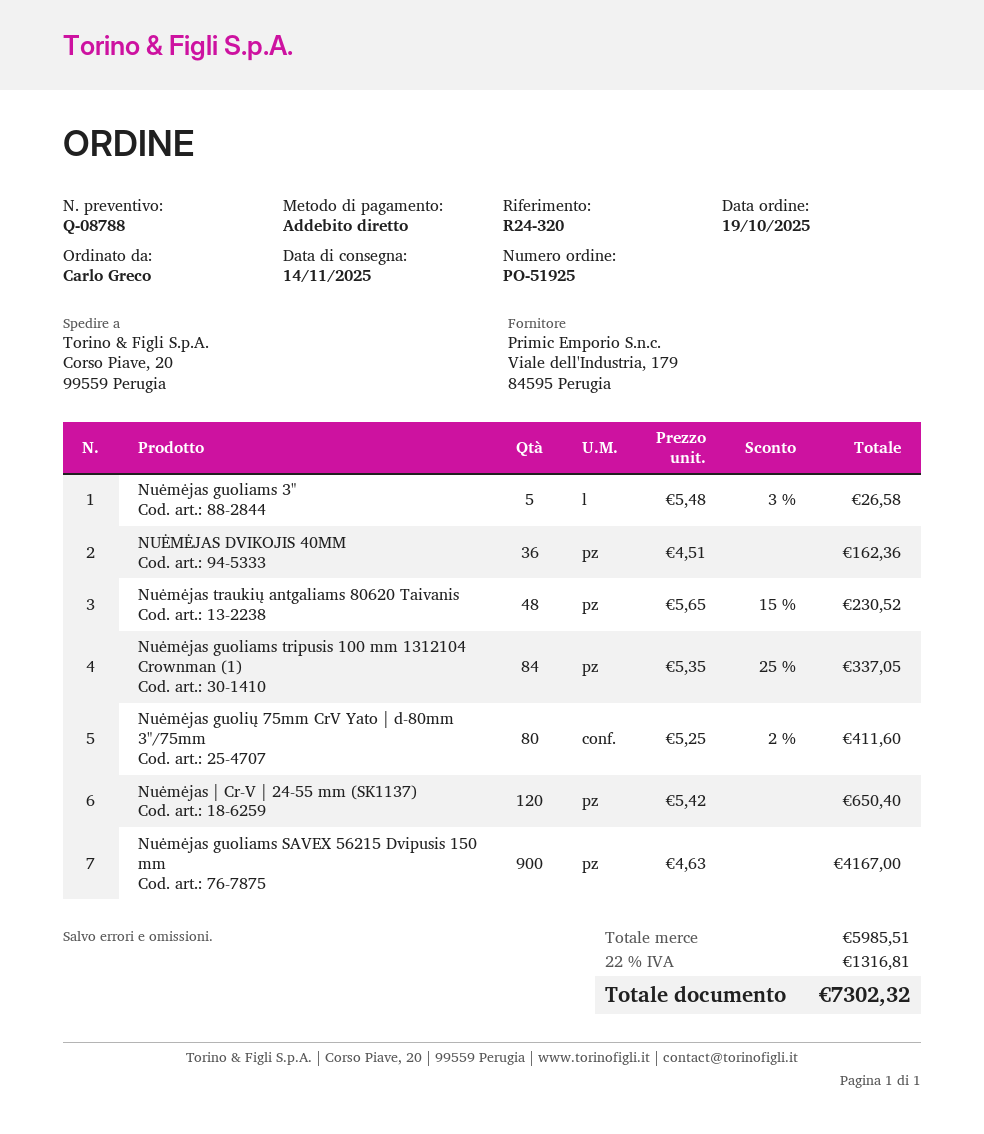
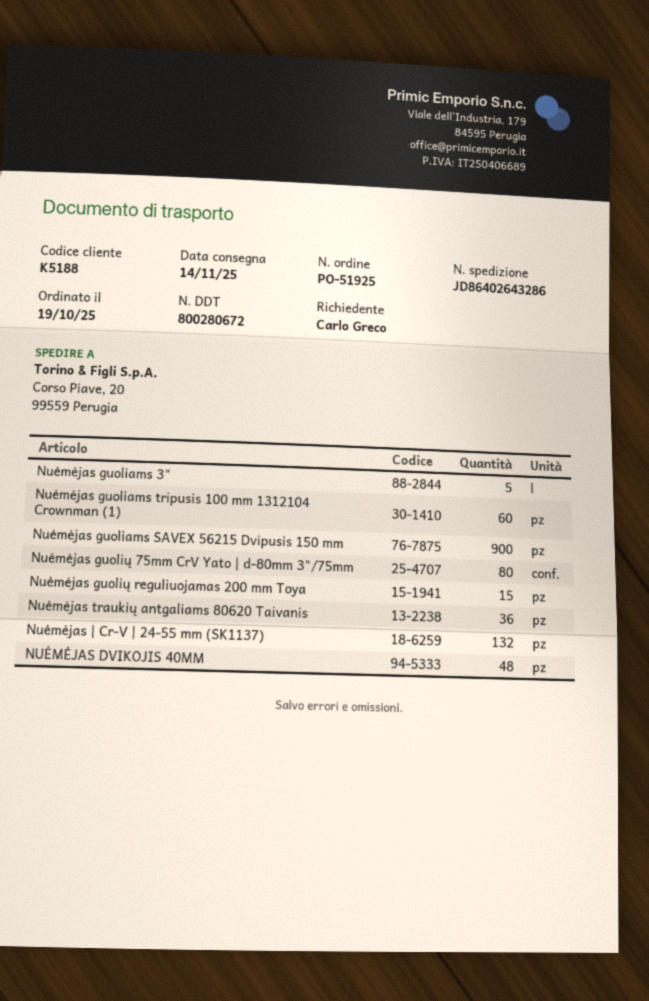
NUĖMĖJAS DVIKOJIS 40MM: 36 -> 48
Nuėmėjas traukių antgaliams 80620 Taivanis: 48 -> 36
Nuėmėjas guoliams tripusis 100 mm 1312104 Crownman (1): 84 -> 60
Nuėmėjas | Cr-V | 24-55 mm (SK1137): 120 -> 132
Nuėmėjas guolių reguliuojamas 200 mm Toya: none -> 15

